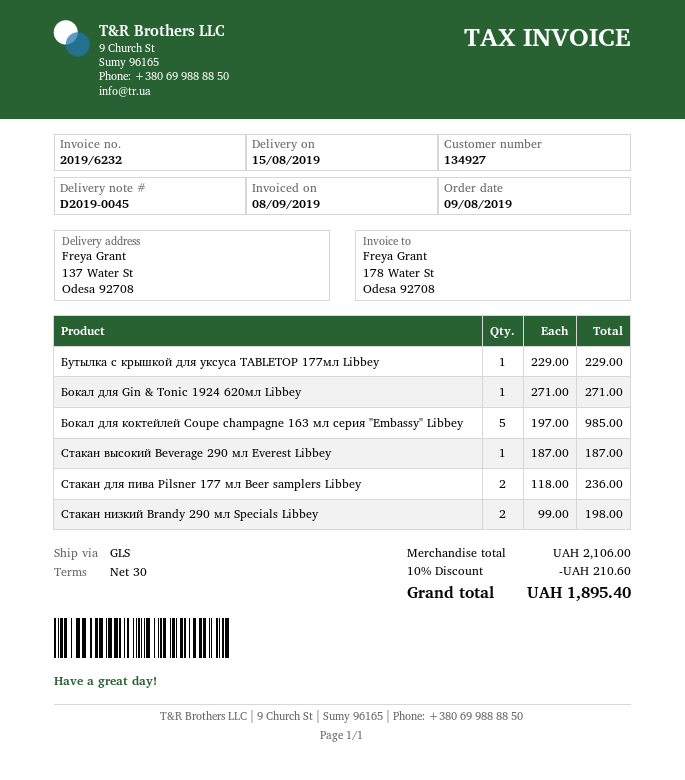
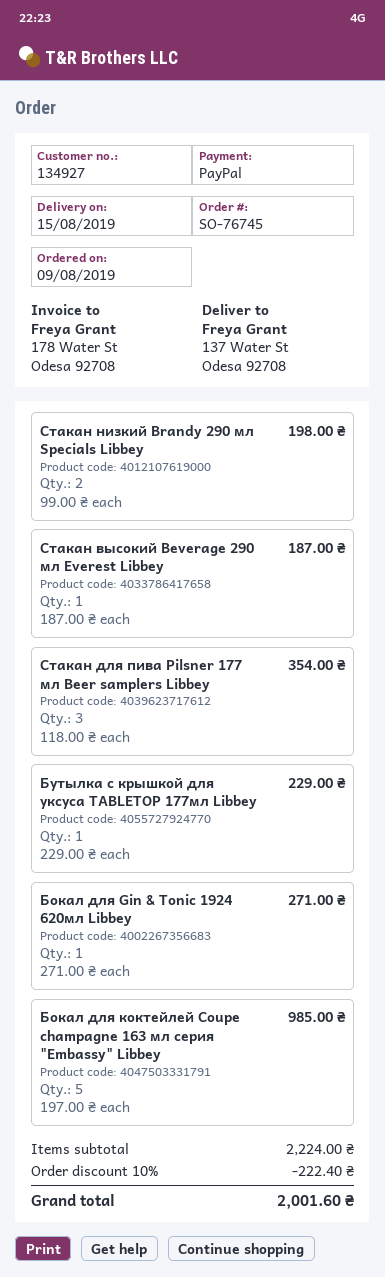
Стакан для пива Pilsner 177 мл Beer samplers Libbey: 2 x 118.00 = 236.00 -> 3 x 118.00 = 354.00
subtotal: 2106.00 -> 2224.00
discount: 10% = 210.60 -> 10% = 222.40
total: 1895.40 -> 2001.60

